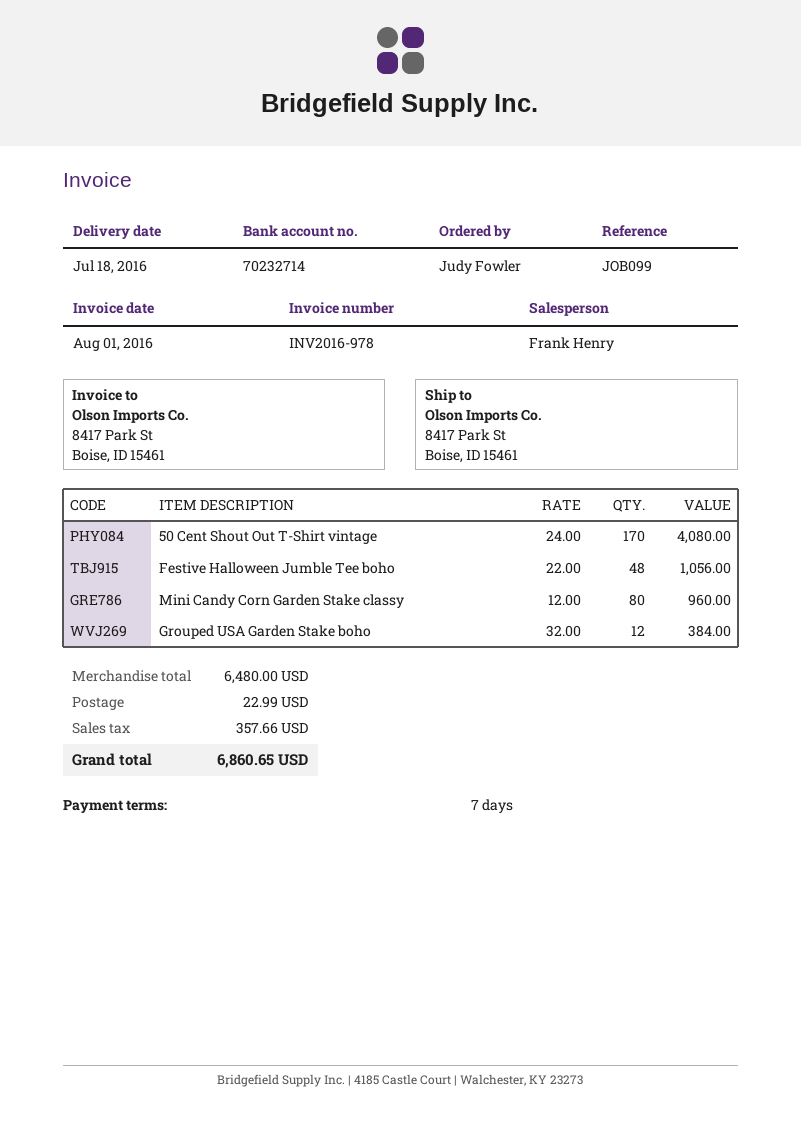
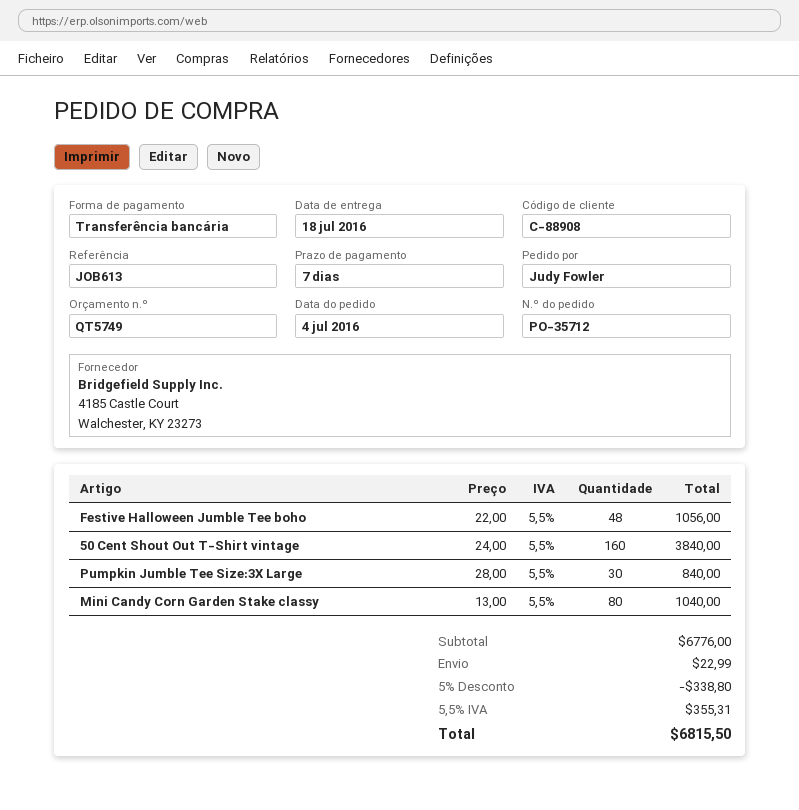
reference: JOB099 -> JOB613
50 Cent Shout Out T-Shirt vintage: 170 x 24.00 = 4080.00 -> 160 x 24.00 = 3840.00
Mini Candy Corn Garden Stake classy: 80 x 12.00 = 960.00 -> 80 x 13.00 = 1040.00
Grouped USA Garden Stake boho: 12 x 32.00 = 384.00 -> none
Pumpkin Jumble Tee Size:3X Large: none -> 30 x 28.00 = 840.00
subtotal: 6480.00 -> 6776.00
discount: none -> 5% = 338.80
tax: 357.66 -> 355.31
total: 6860.65 -> 6815.50

